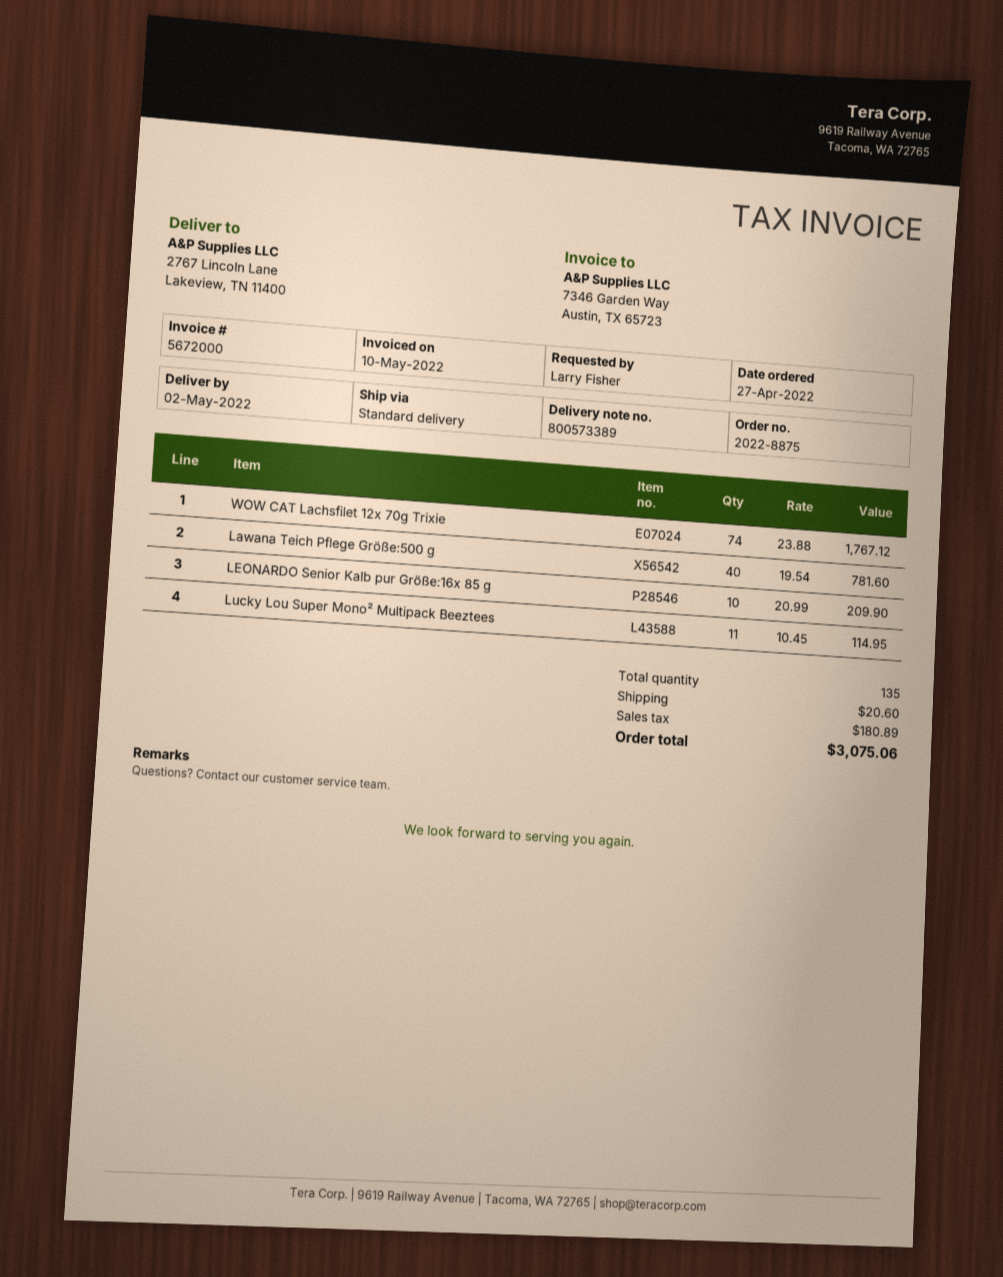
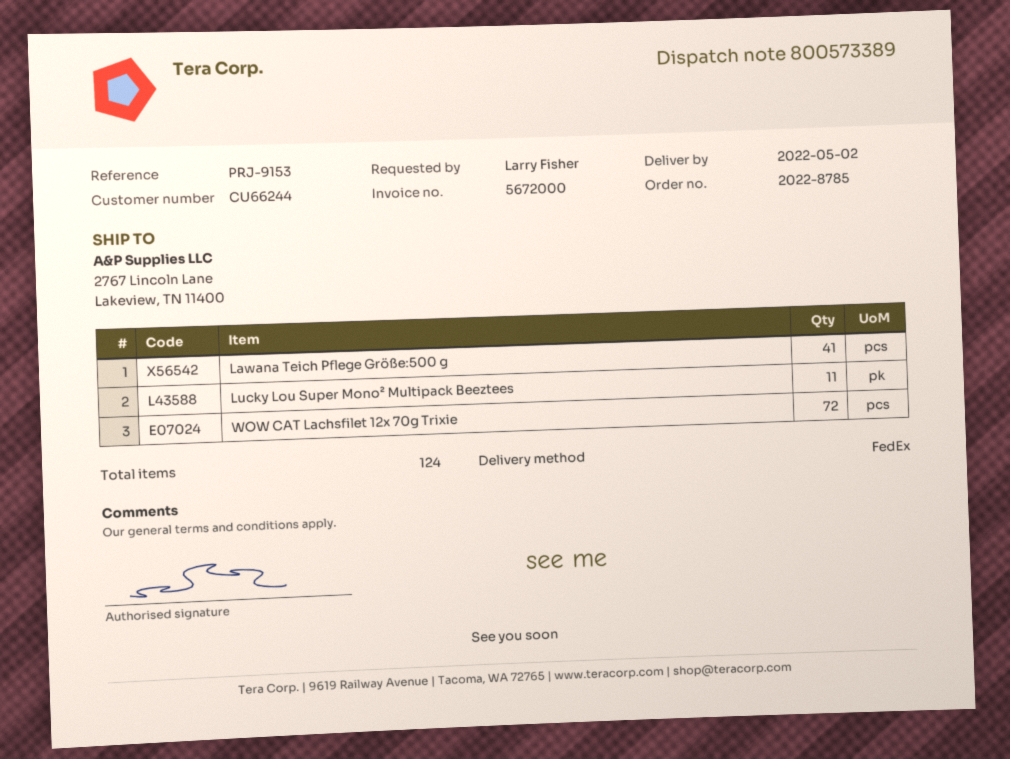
order number: 2022-8875 -> 2022-8785
shipping method: standard -> FedEx
WOW CAT Lachsfilet 12x 70g Trixie: 74 -> 72
Lawana Teich Pflege Größe:500 g: 40 -> 41
LEONARDO Senior Kalb pur Größe:16x 85 g: 10 -> none
total quantity: 135 -> 124

